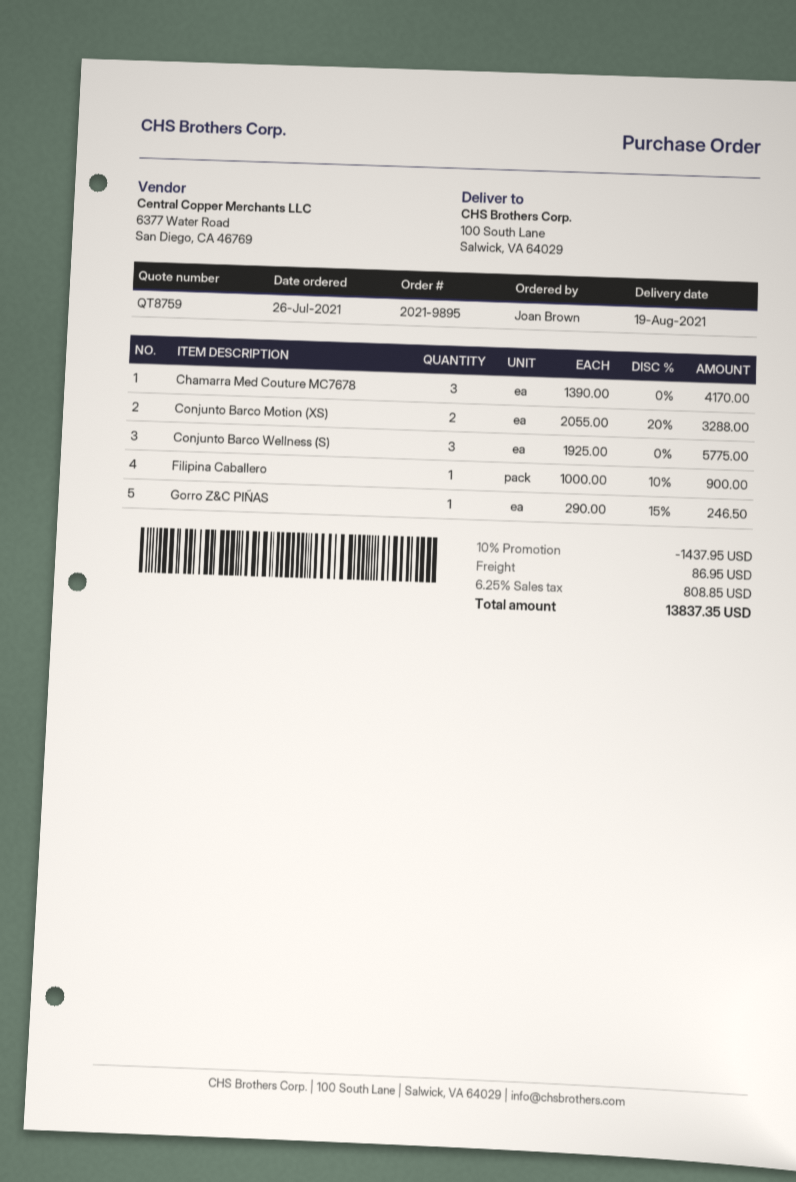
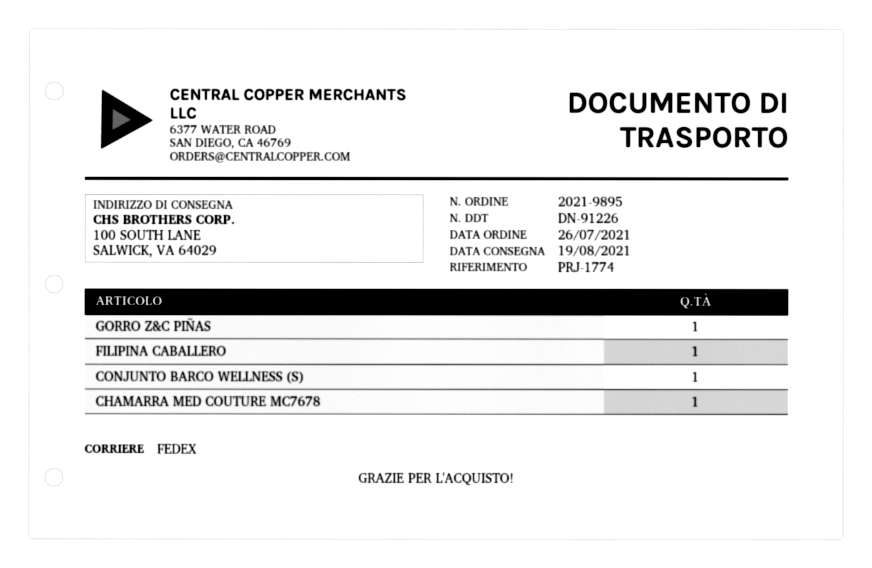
Chamarra Med Couture MC7678: 3 -> 1
Conjunto Barco Motion (XS): 2 -> none
Conjunto Barco Wellness (S): 3 -> 1

